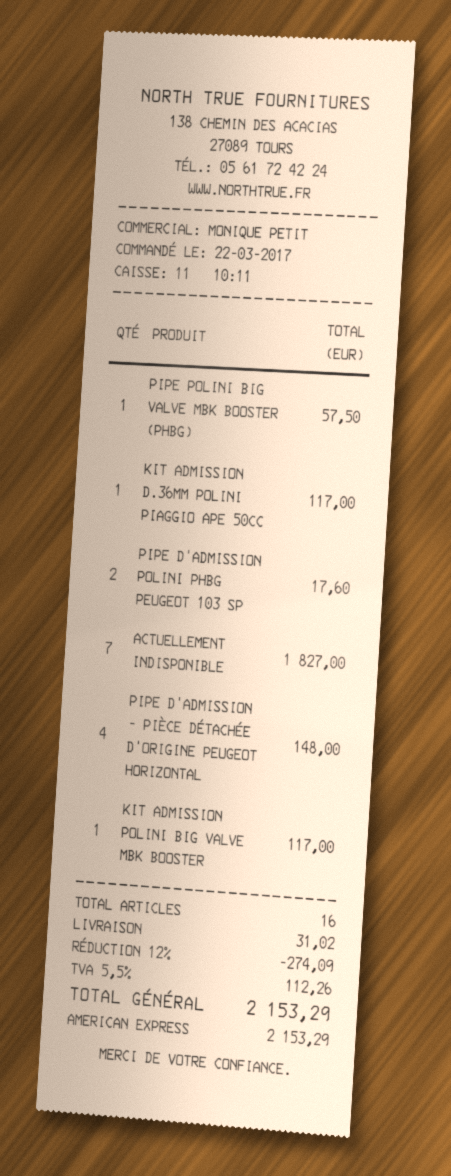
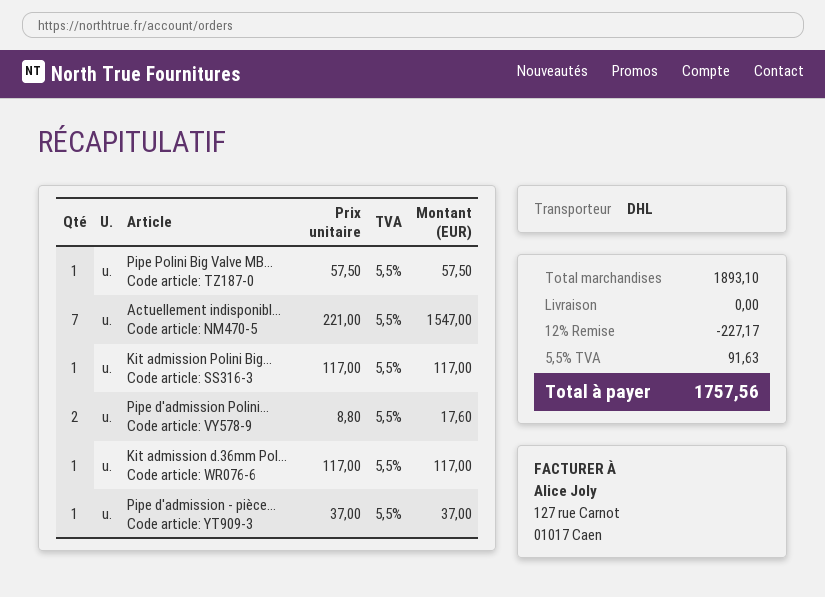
ACTUELLEMENT INDISPONIBLE: 7 for 1827.00 -> 7 for 1547.00
PIPE D'ADMISSION - PIÈCE DÉTACHÉE D'ORIGINE PEUGEOT HORIZONTAL: 4 for 148.00 -> 1 for 37.00
discount: 12% = 274.09 -> 12% = 227.17
shipping: 31.02 -> 0.00
tax: 5.5% = 112.26 -> 5.5% = 91.63
total: 2153.29 -> 1757.56

